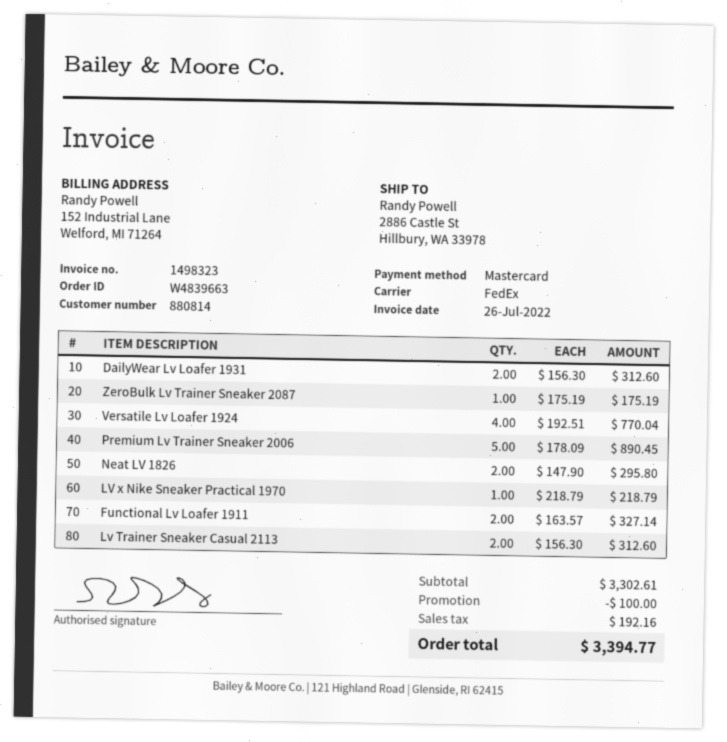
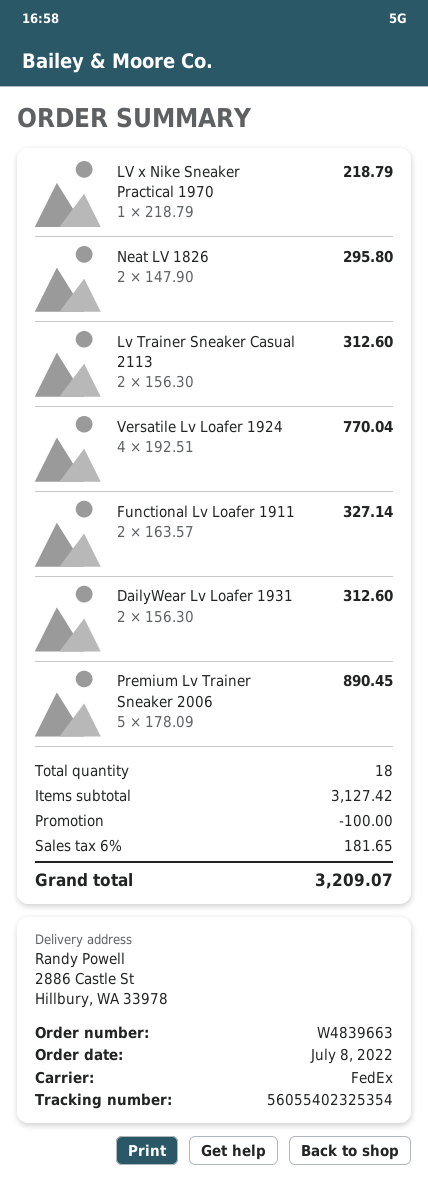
ZeroBulk Lv Trainer Sneaker 2087: 1 x 175.19 = 175.19 -> none
subtotal: 3302.61 -> 3127.42
tax: 192.16 -> 181.65
total: 3394.77 -> 3209.07

